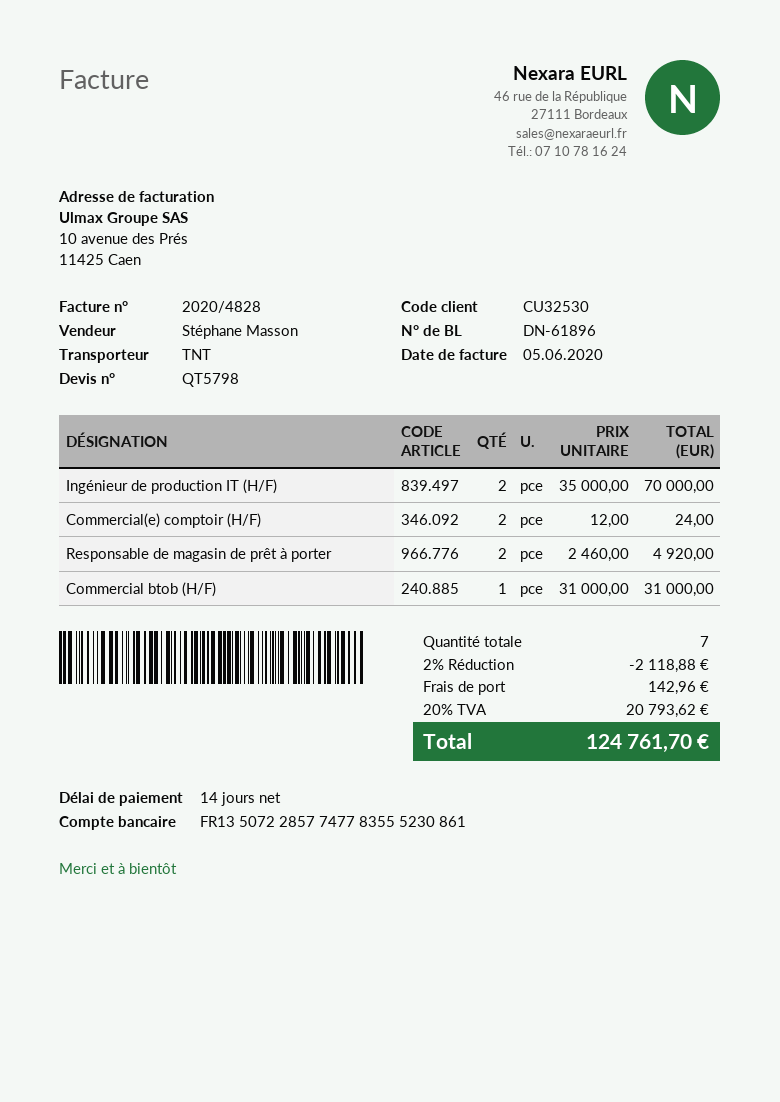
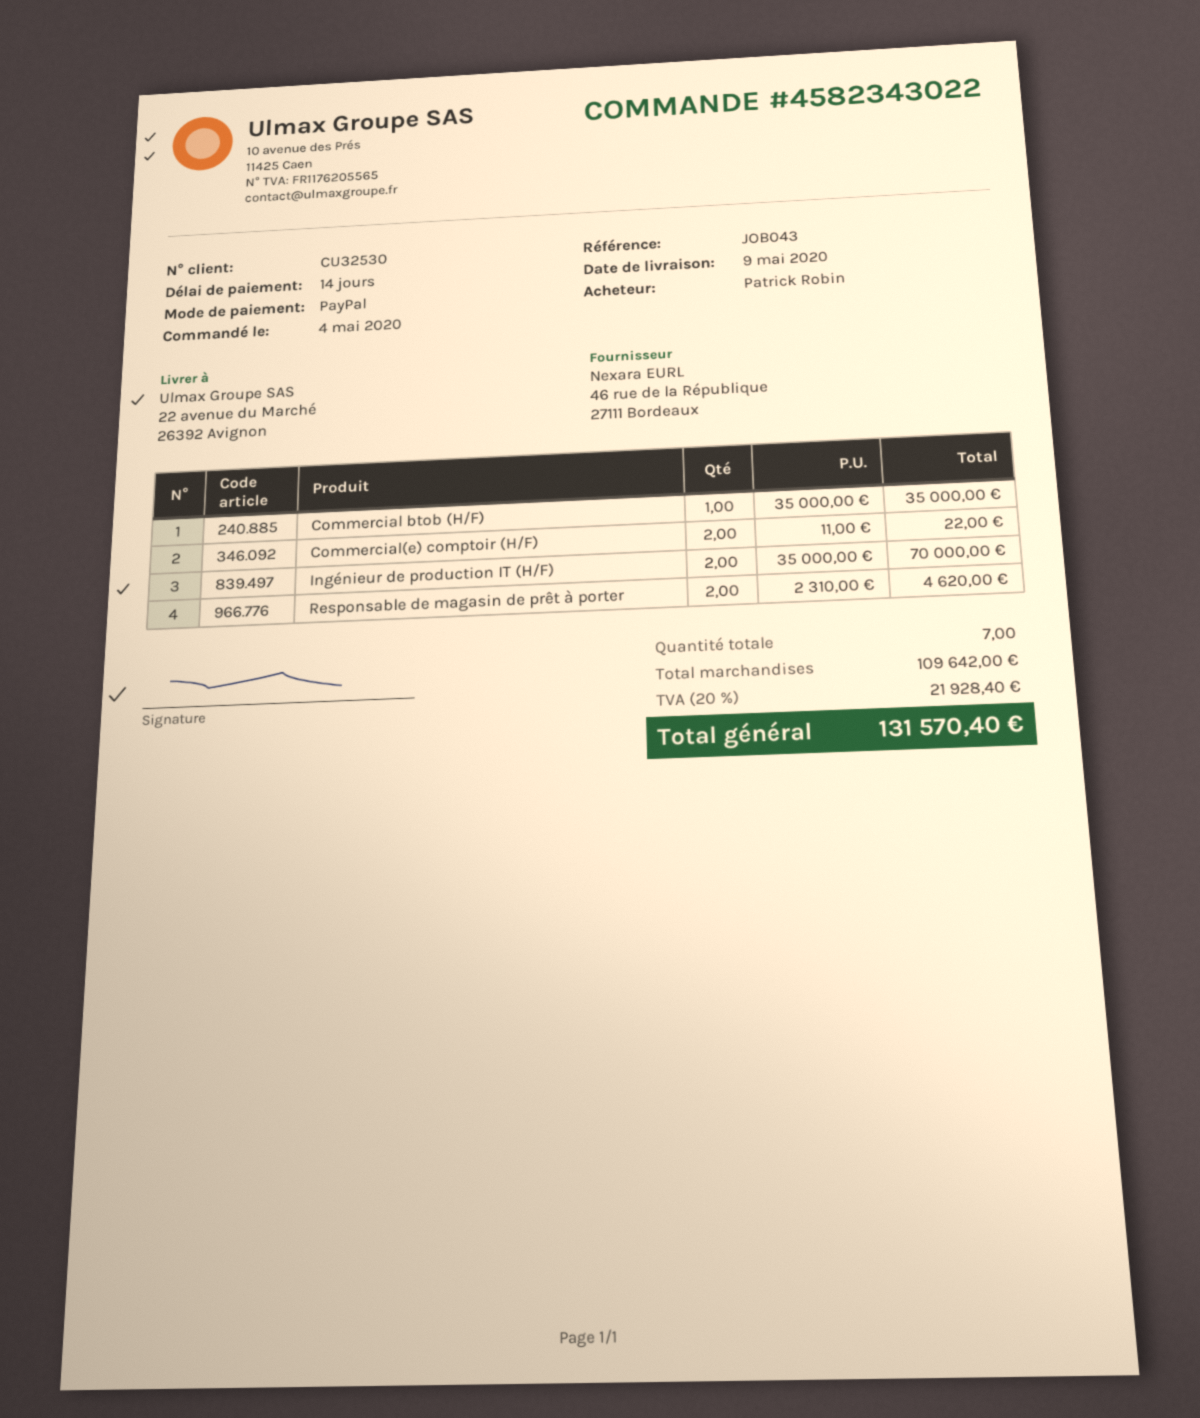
Commercial(e) comptoir (H/F): 2 x 12.00 = 24.00 -> 2 x 11.00 = 22.00
Responsable de magasin de prêt à porter: 2 x 2460.00 = 4920.00 -> 2 x 2310.00 = 4620.00
Commercial btob (H/F): 1 x 31000.00 = 31000.00 -> 1 x 35000.00 = 35000.00
discount: 2% = 2118.88 -> none
shipping: 142.96 -> none
tax: 20% = 20793.62 -> 20% = 21928.40
total: 124761.70 -> 131570.40

